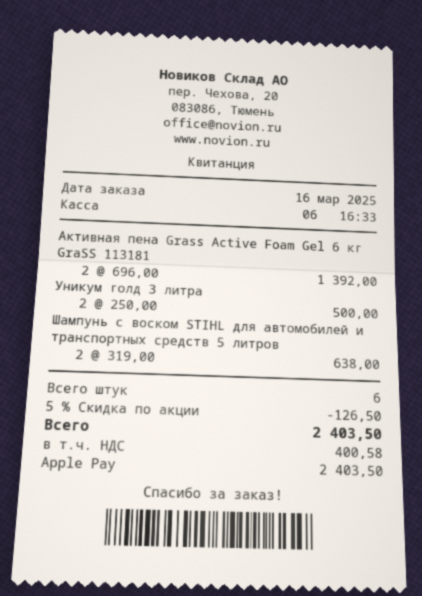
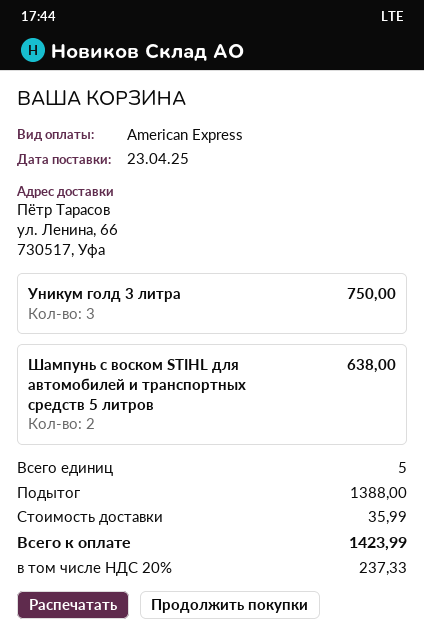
payment method: Apple Pay -> American Express
Активная пена Grass Active Foam Gel 6 кг GraSS 113181: 2 for 1392.00 -> none
Уникум голд 3 литра: 2 for 500.00 -> 3 for 750.00
total quantity: 6 -> 5
discount: 5% = 126.50 -> none
shipping: none -> 35.99
tax: 400.58 -> 237.33
total: 2403.50 -> 1423.99

